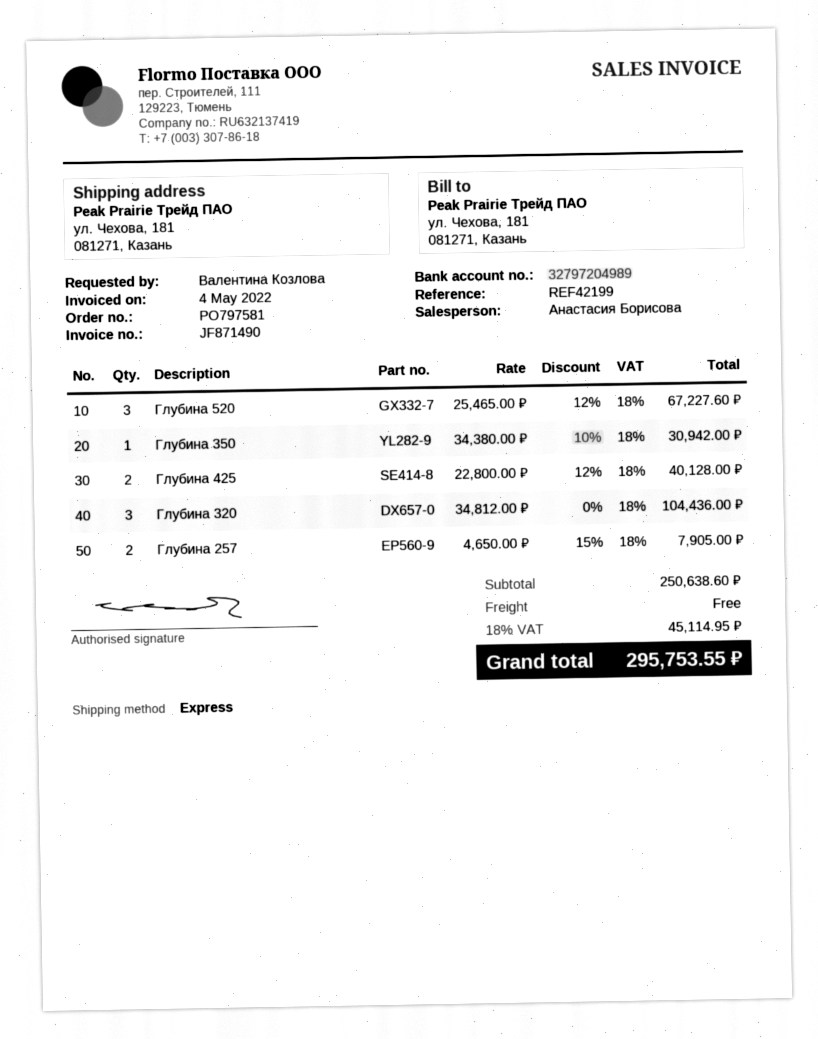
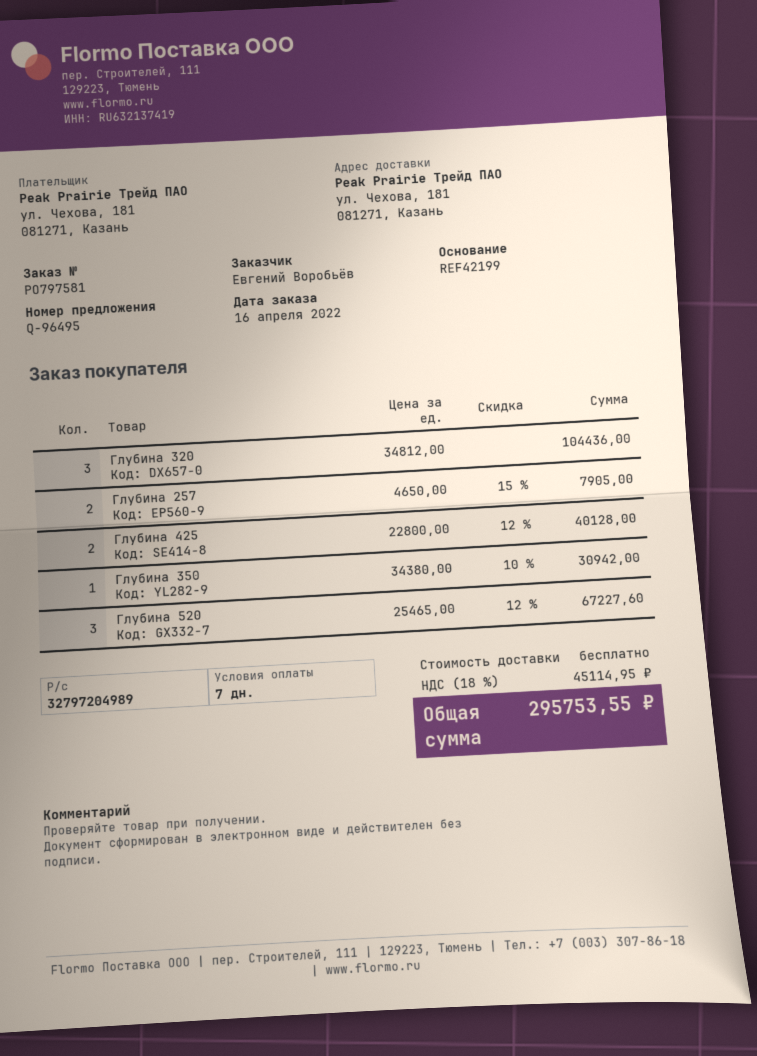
ordered by: Валентина Козлова -> Евгений Воробьёв

